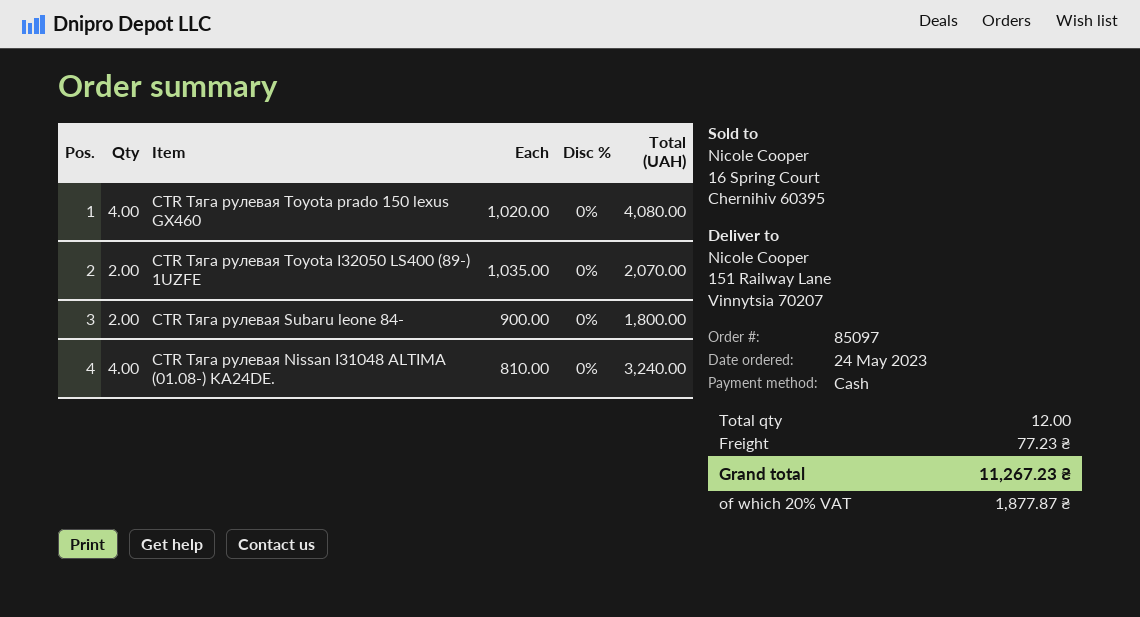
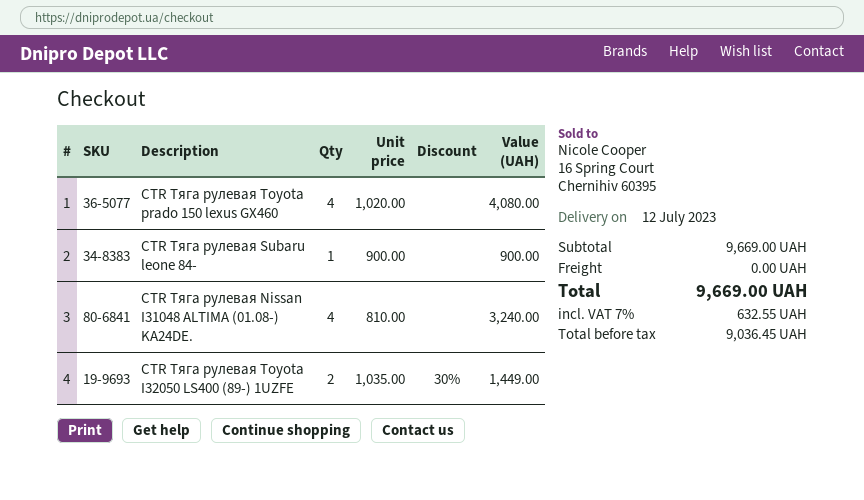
CTR Тяга рулевая Toyota I32050 LS400 (89-) 1UZFE: 2 x 1035.00 = 2070.00 -> 2 x 1035.00 - 30% = 1449.00
CTR Тяга рулевая Subaru leone 84-: 2 x 900.00 = 1800.00 -> 1 x 900.00 = 900.00
shipping: 77.23 -> 0.00
tax: 20% = 1877.87 -> 7% = 632.55
total: 11267.23 -> 9669.00

